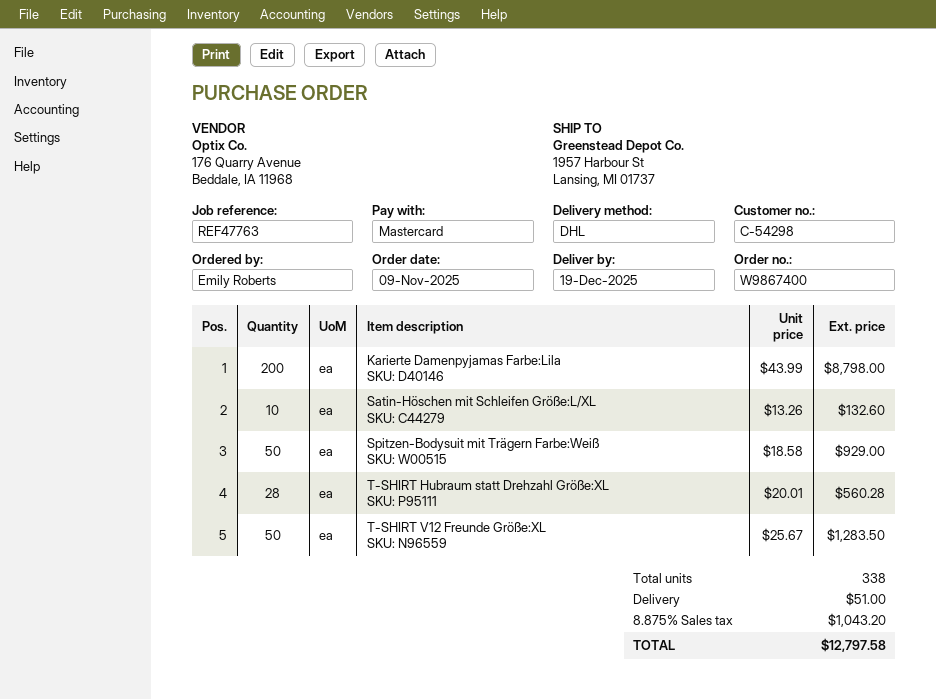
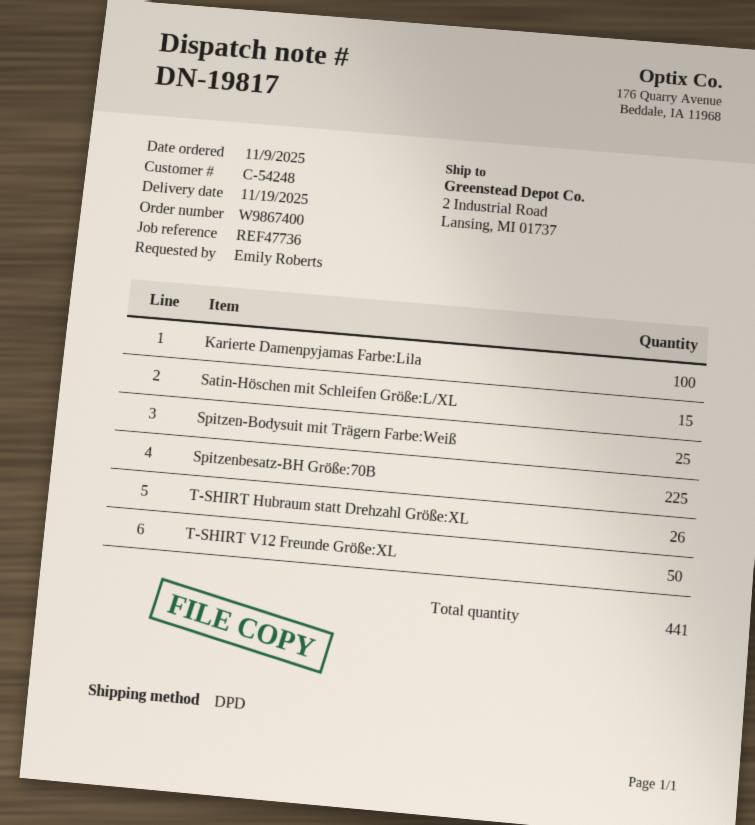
delivery date: 2025-12-19 -> 2025-11-19
customer number: C-54298 -> C-54248
reference: REF47763 -> REF47736
shipping method: DHL -> DPD
ship to: 1957 Harbour St, Lansing, MI 01737 -> 2 Industrial Road, Lansing, MI 01737
Karierte Damenpyjamas Farbe:Lila: 200 -> 100
Satin-Höschen mit Schleifen Größe:L/XL: 10 -> 15
Spitzen-Bodysuit mit Trägern Farbe:Weiß: 50 -> 25
T-SHIRT Hubraum statt Drehzahl Größe:XL: 28 -> 26
Spitzenbesatz-BH Größe:70B: none -> 225
total quantity: 338 -> 441

